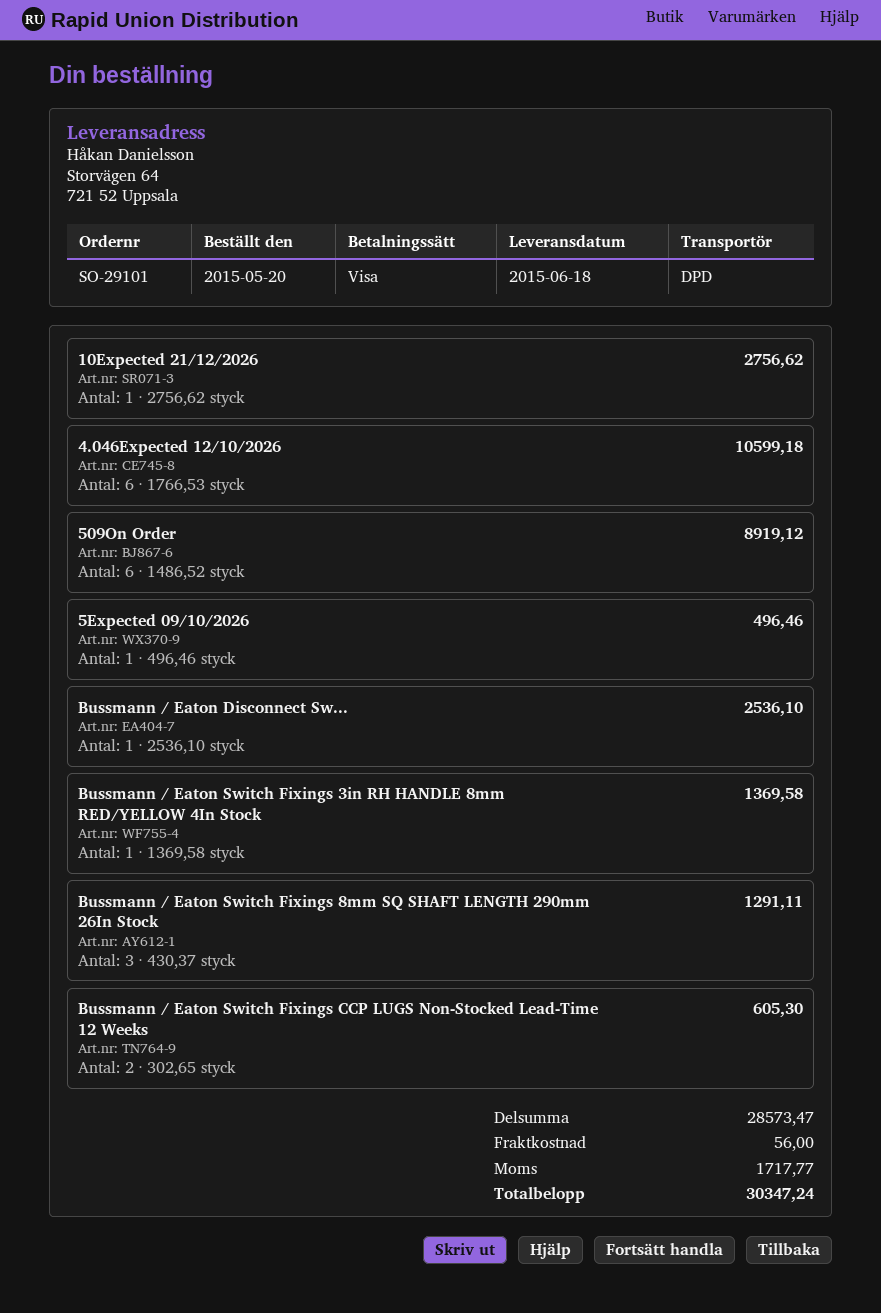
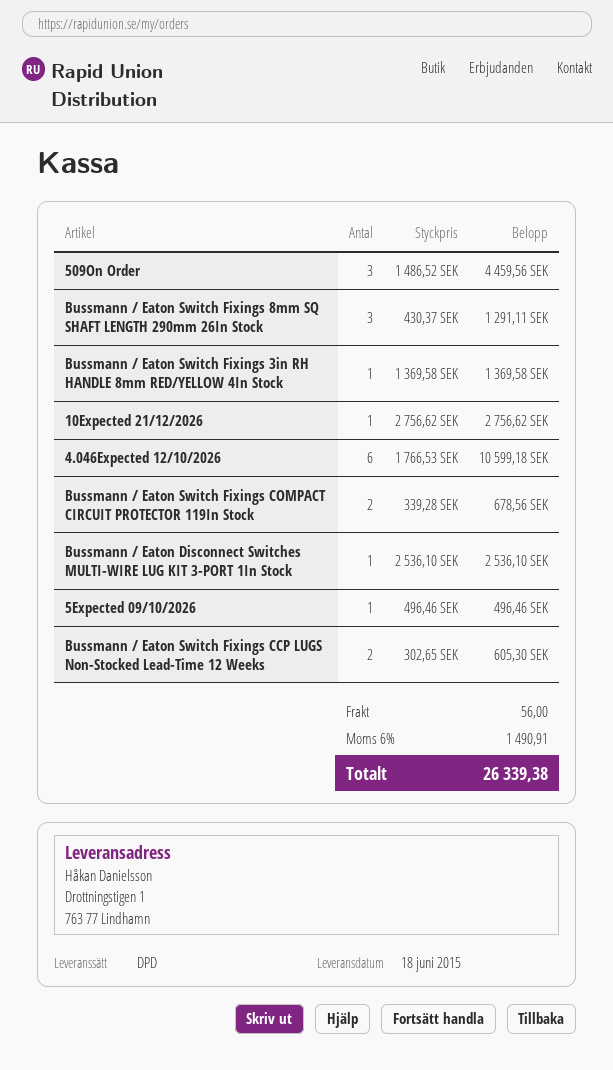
ship to: Storvägen 64, 721 52 Uppsala -> Drottningstigen 1, 763 77 Lindhamn
509On Order: 6 x 1486.52 = 8919.12 -> 3 x 1486.52 = 4459.56
Bussmann / Eaton Switch Fixings COMPACT CIRCUIT PROTECTOR 119In Stock: none -> 2 x 339.28 = 678.56
tax: 1717.77 -> 1490.91
total: 30347.24 -> 26339.38

